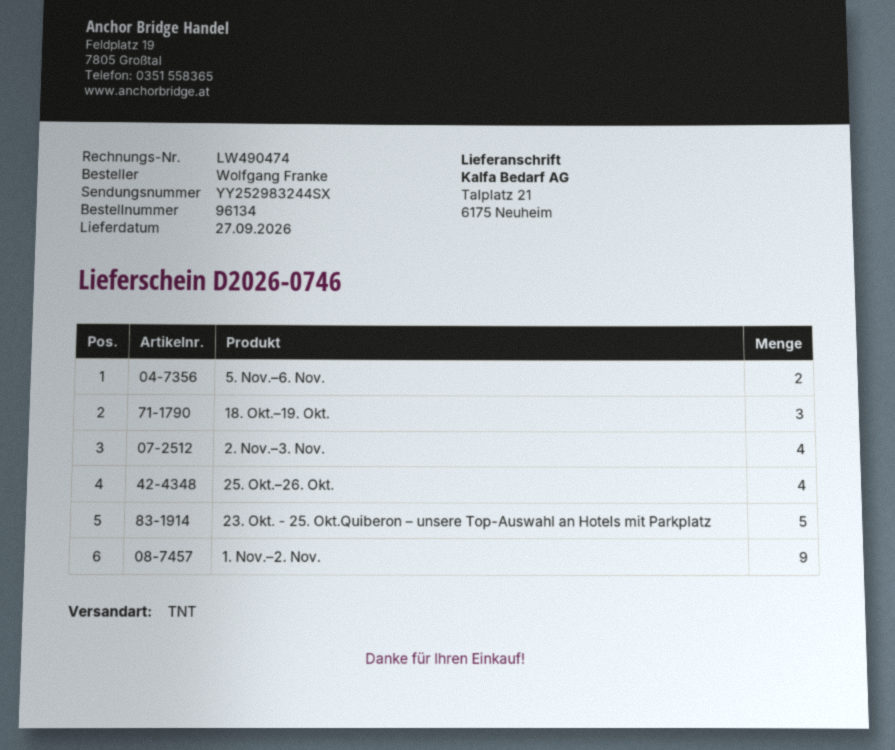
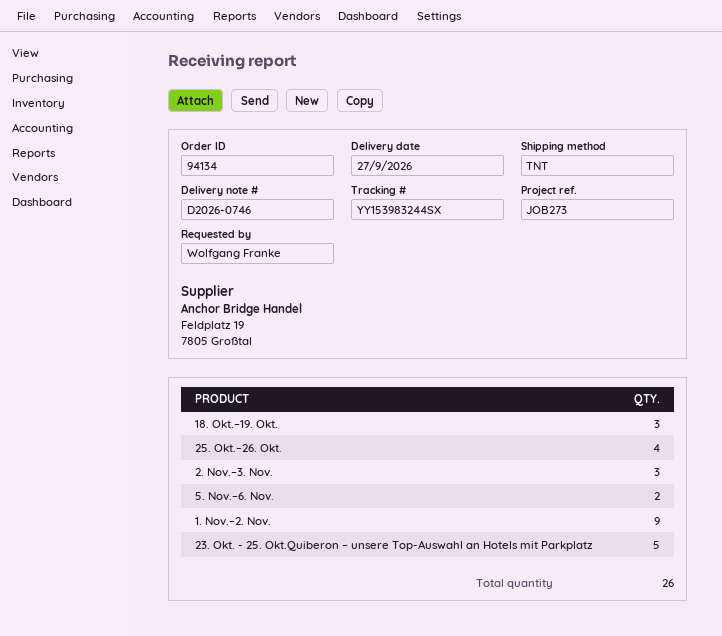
order number: 96134 -> 94134
tracking number: YY252983244SX -> YY153983244SX
2. Nov.–3. Nov.: 4 -> 3

